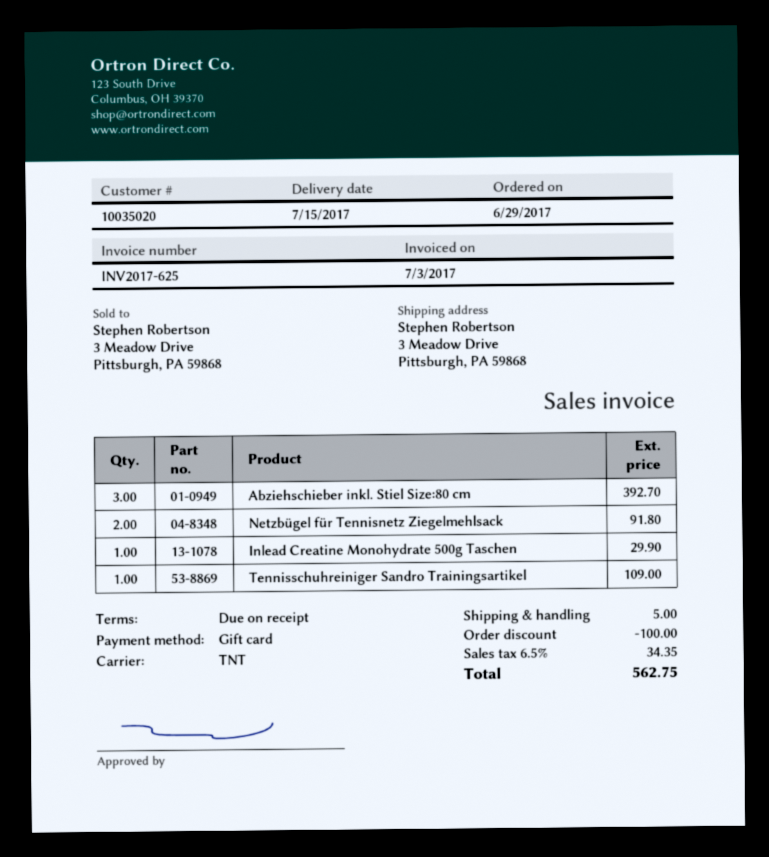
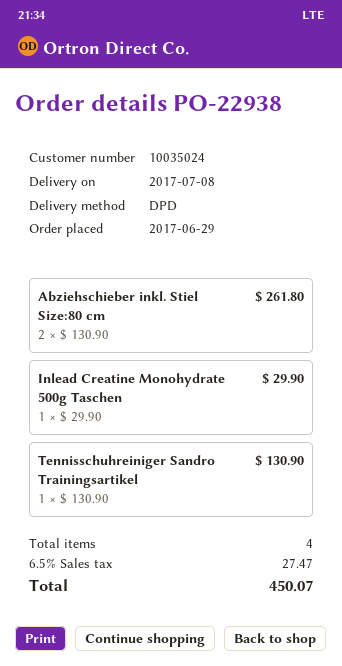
delivery date: 2017-07-15 -> 2017-07-08
customer number: 10035020 -> 10035024
shipping method: TNT -> DPD
Abziehschieber inkl. Stiel Size:80 cm: 3 for 392.70 -> 2 for 261.80
Netzbügel für Tennisnetz Ziegelmehlsack: 2 for 91.80 -> none
Tennisschuhreiniger Sandro Trainingsartikel: 1 for 109.00 -> 1 for 130.90
discount: 100.00 -> none
shipping: 5.00 -> none
tax: 6.5% = 34.35 -> 6.5% = 27.47
total: 562.75 -> 450.07

